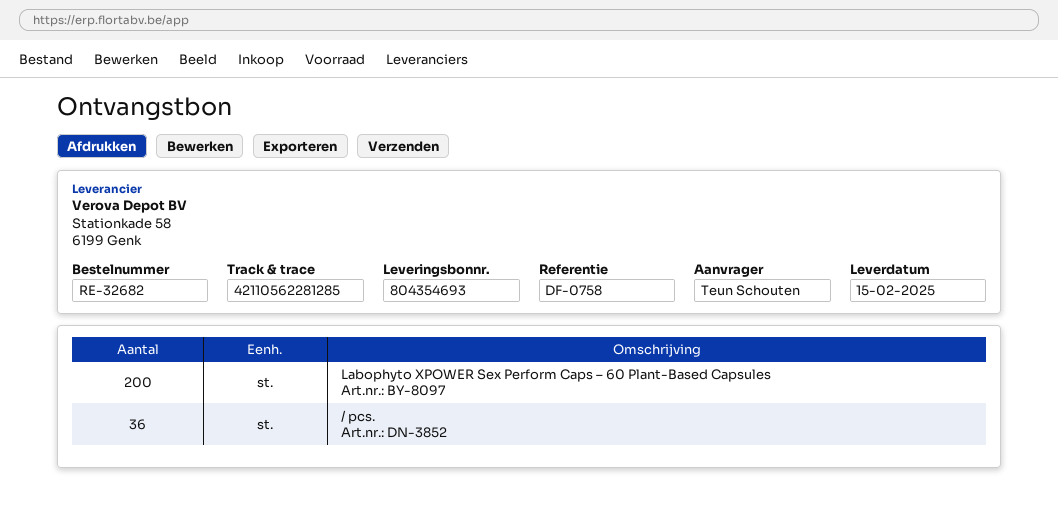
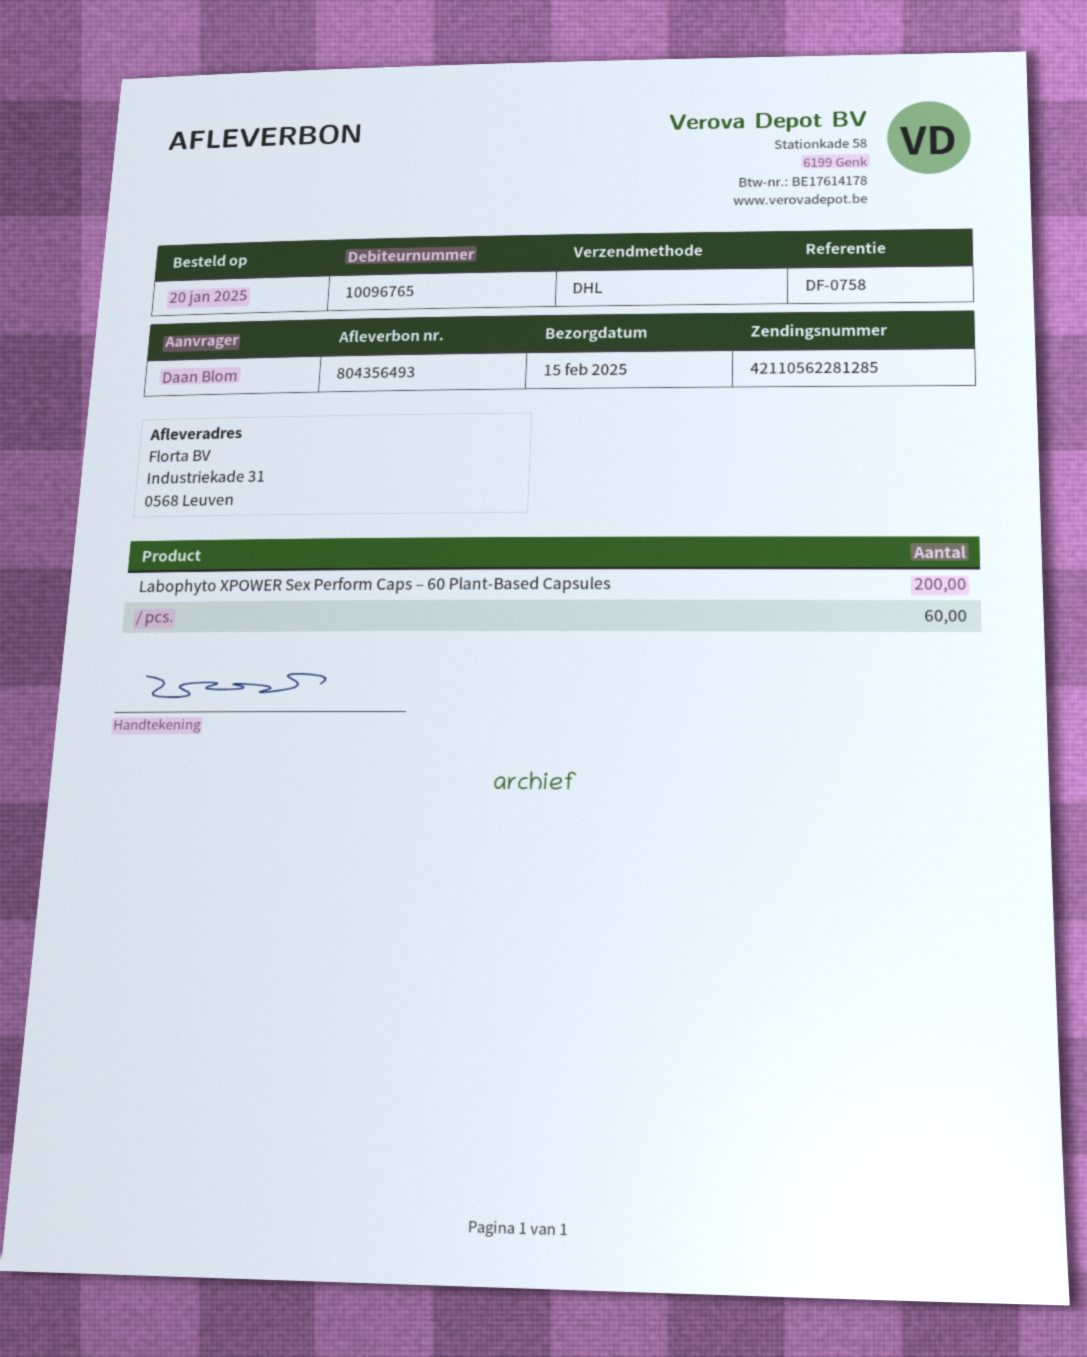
delivery note number: 804354693 -> 804356493
ordered by: Teun Schouten -> Daan Blom
/ pcs.: 36 -> 60

